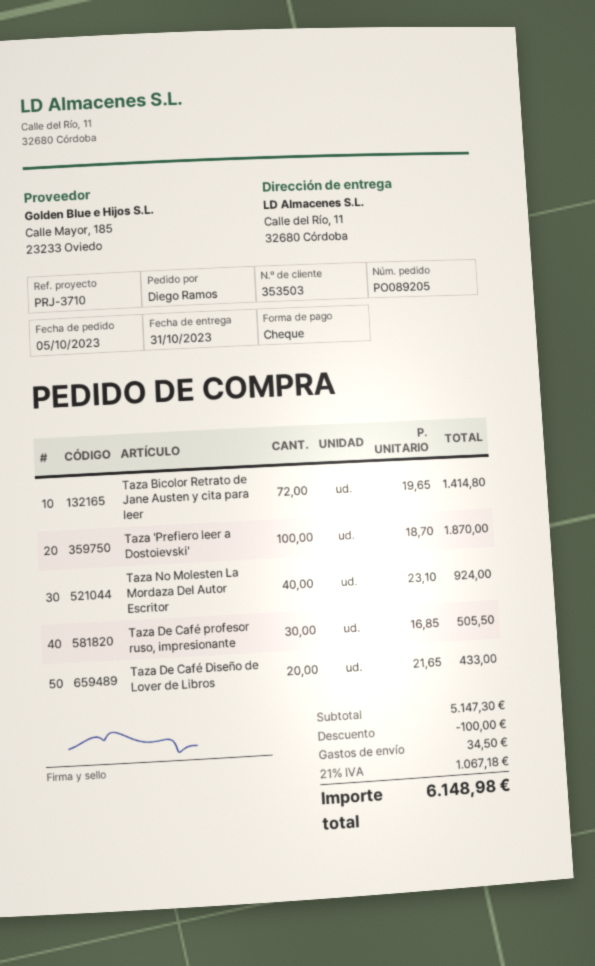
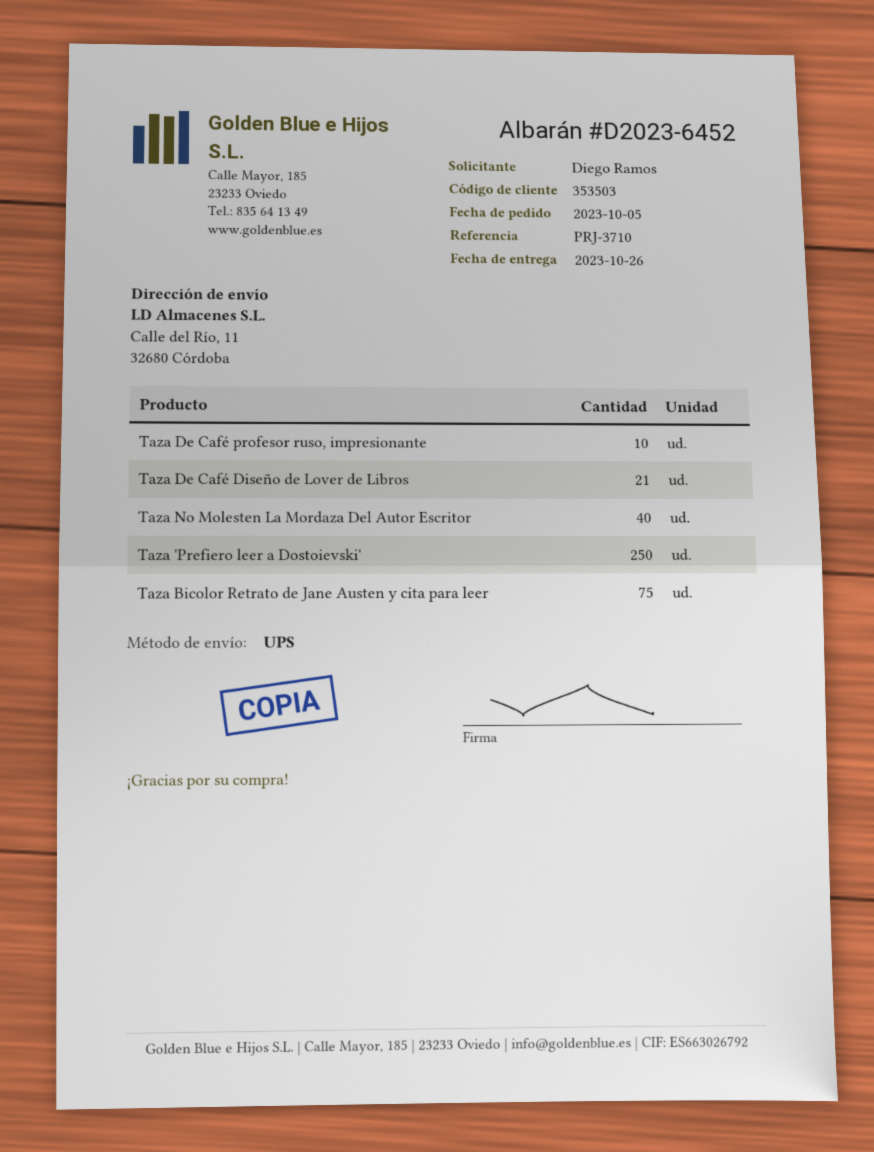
delivery date: 2023-10-31 -> 2023-10-26
Taza Bicolor Retrato de Jane Austen y cita para leer: 72 -> 75
Taza 'Prefiero leer a Dostoievski': 100 -> 250
Taza De Café profesor ruso, impresionante: 30 -> 10
Taza De Café Diseño de Lover de Libros: 20 -> 21

